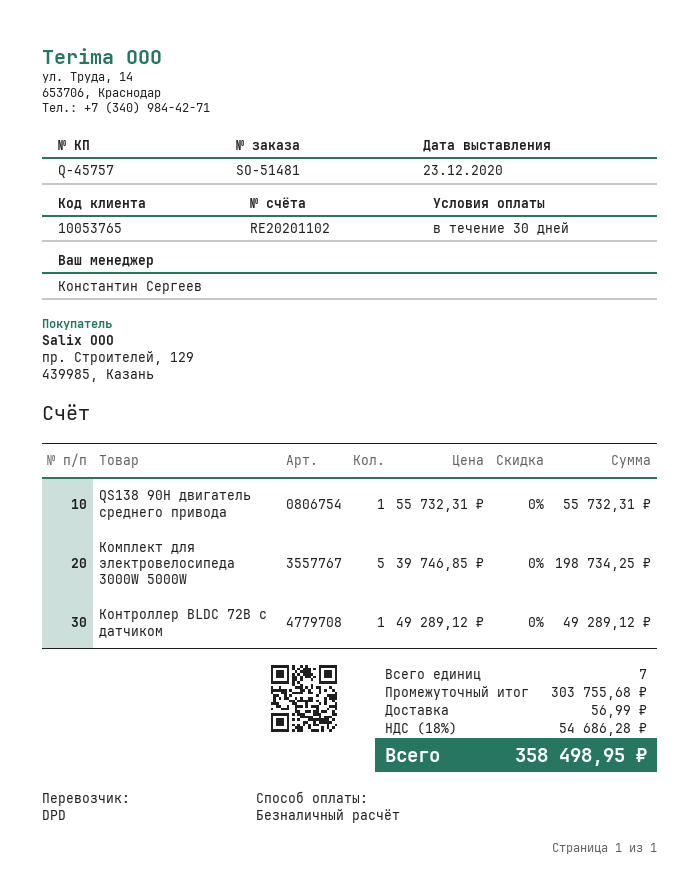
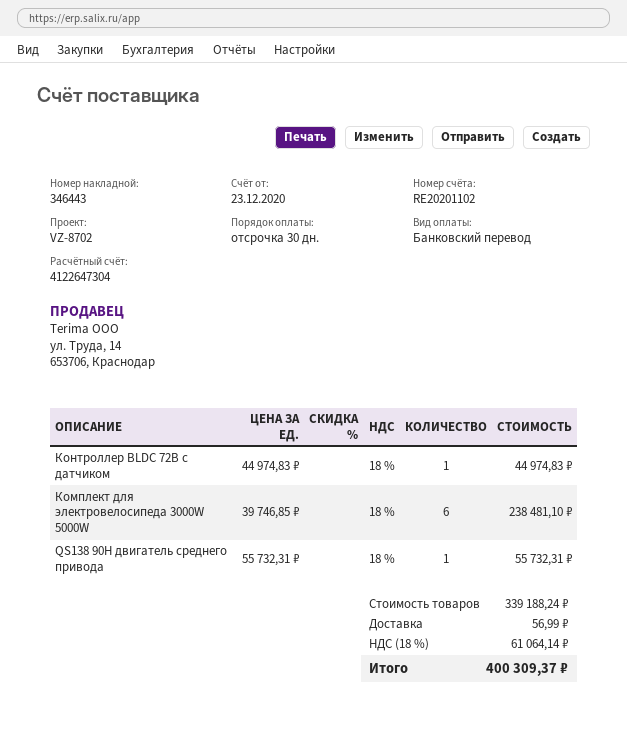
Комплект для электровелосипеда 3000W 5000W: 5 x 39746.85 = 198734.25 -> 6 x 39746.85 = 238481.10
Контроллер BLDC 72В с датчиком: 1 x 49289.12 = 49289.12 -> 1 x 44974.83 = 44974.83
subtotal: 303755.68 -> 339188.24
tax: 18% = 54686.28 -> 18% = 61064.14
total: 358498.95 -> 400309.37

